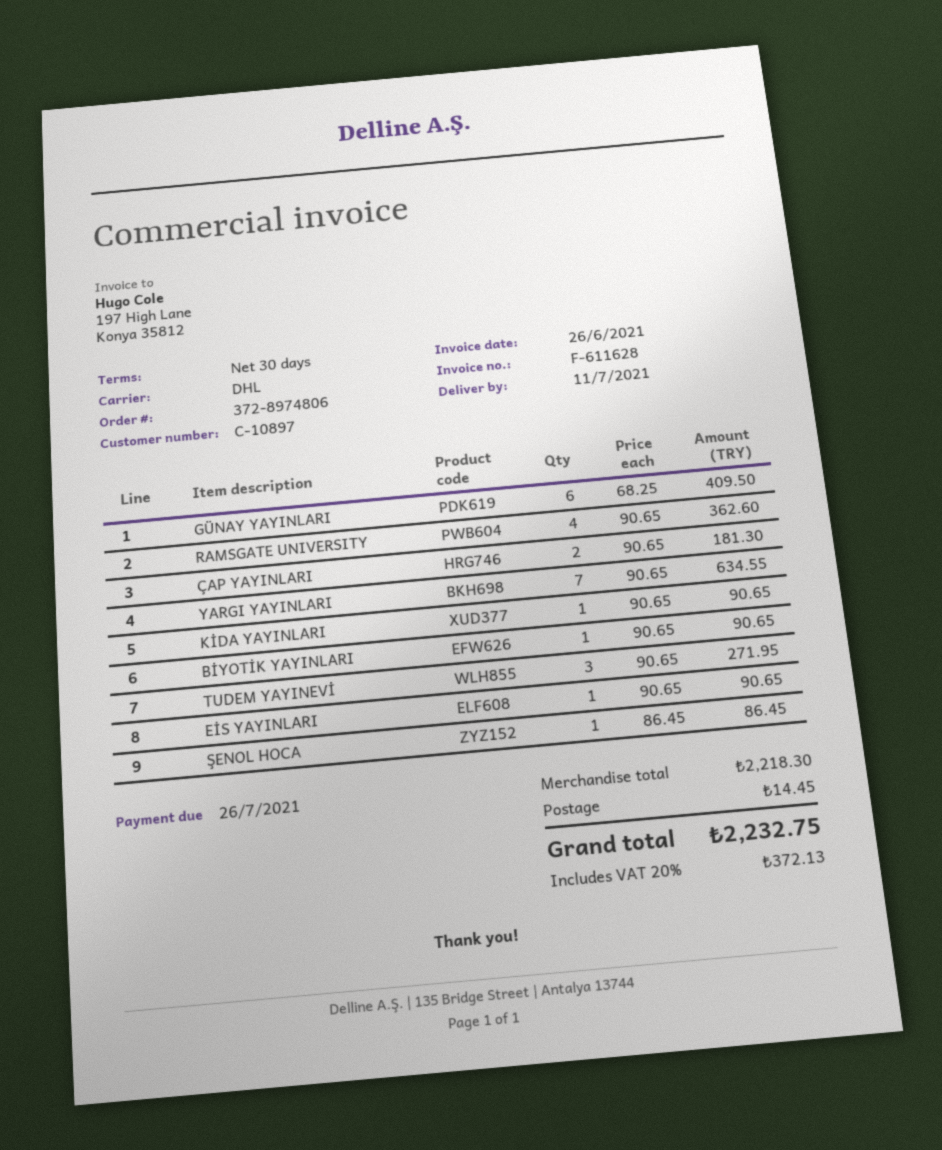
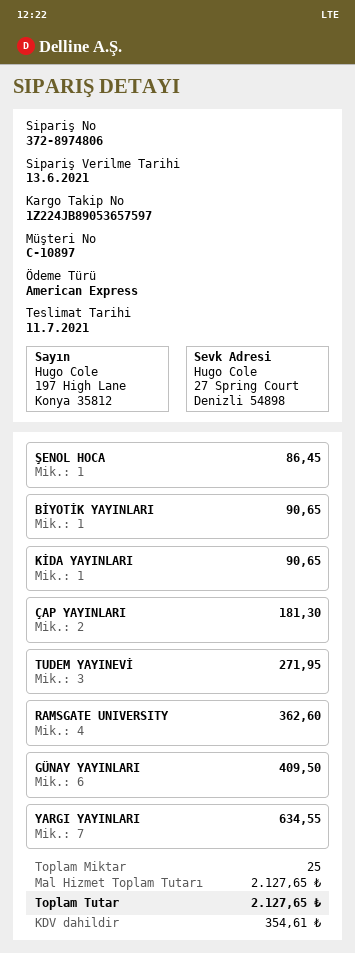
EİS YAYINLARI: 1 for 90.65 -> none
subtotal: 2218.30 -> 2127.65
shipping: 14.45 -> none
tax: 372.13 -> 354.61
total: 2232.75 -> 2127.65

